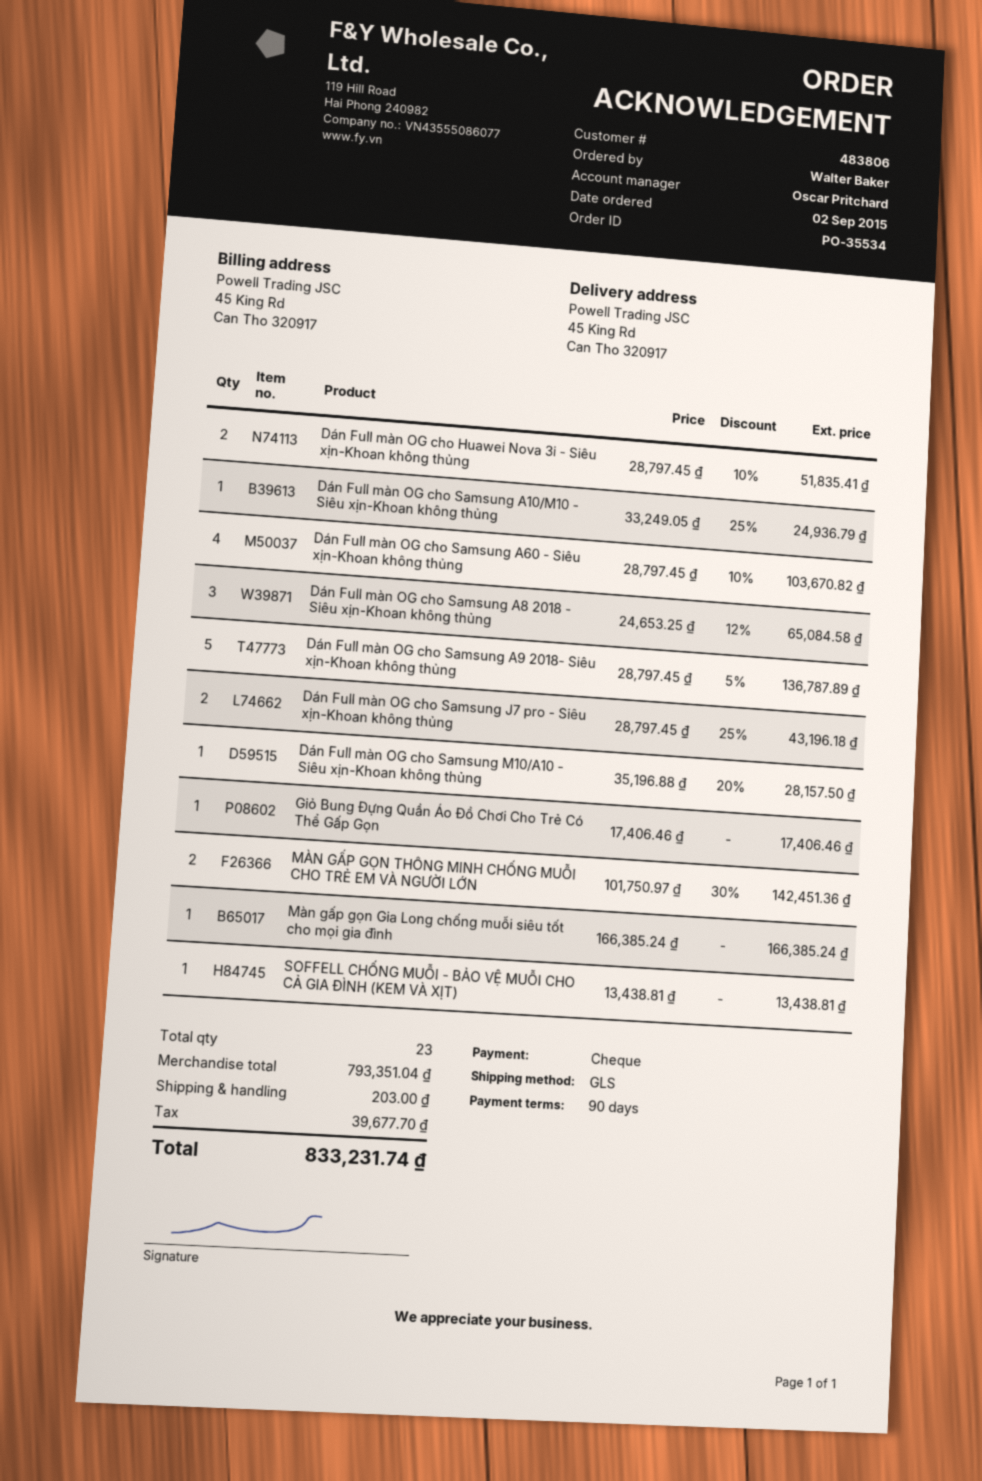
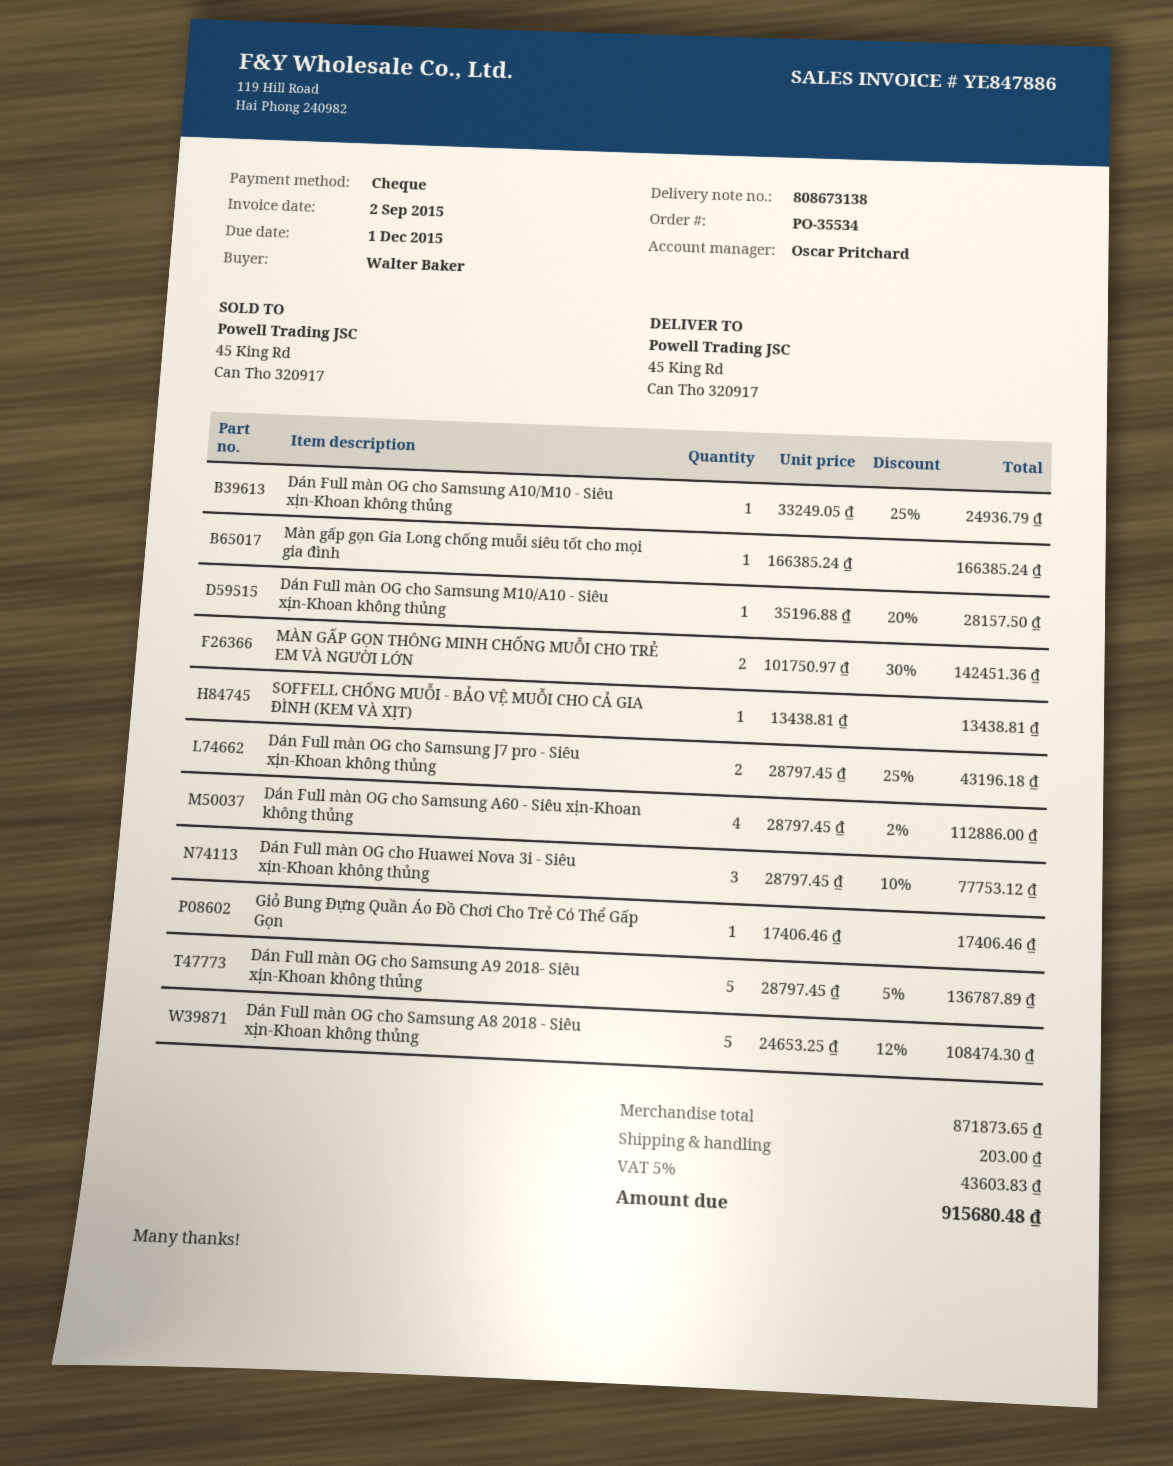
Dán Full màn OG cho Huawei Nova 3i - Siêu xịn-Khoan không thủng: 2 x 28797.45 - 10% = 51835.41 -> 3 x 28797.45 - 10% = 77753.12
Dán Full màn OG cho Samsung A60 - Siêu xịn-Khoan không thủng: 4 x 28797.45 - 10% = 103670.82 -> 4 x 28797.45 - 2% = 112886.00
Dán Full màn OG cho Samsung A8 2018 - Siêu xịn-Khoan không thủng: 3 x 24653.25 - 12% = 65084.58 -> 5 x 24653.25 - 12% = 108474.30
subtotal: 793351.04 -> 871873.65
tax: 39677.70 -> 43603.83
total: 833231.74 -> 915680.48

